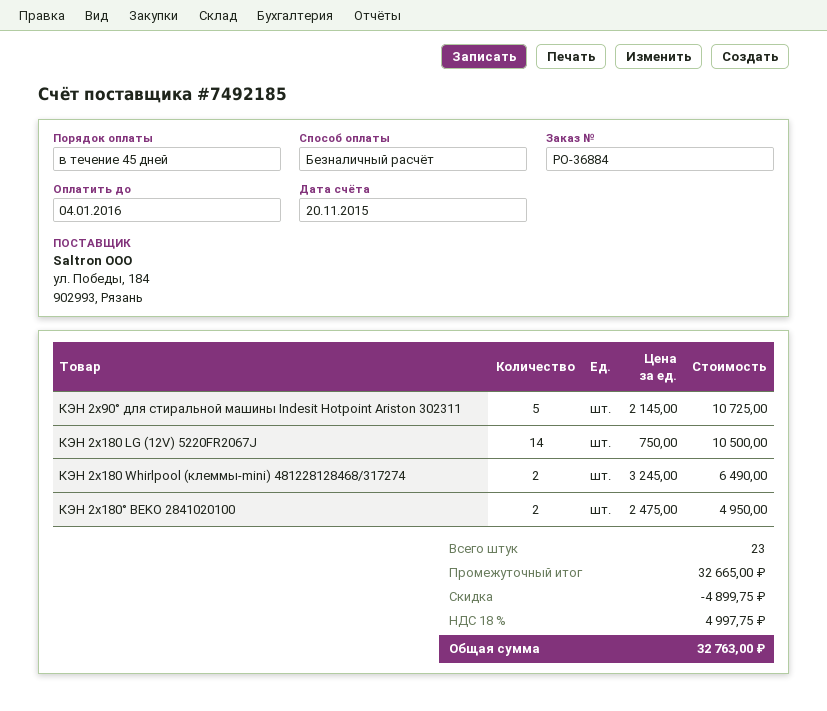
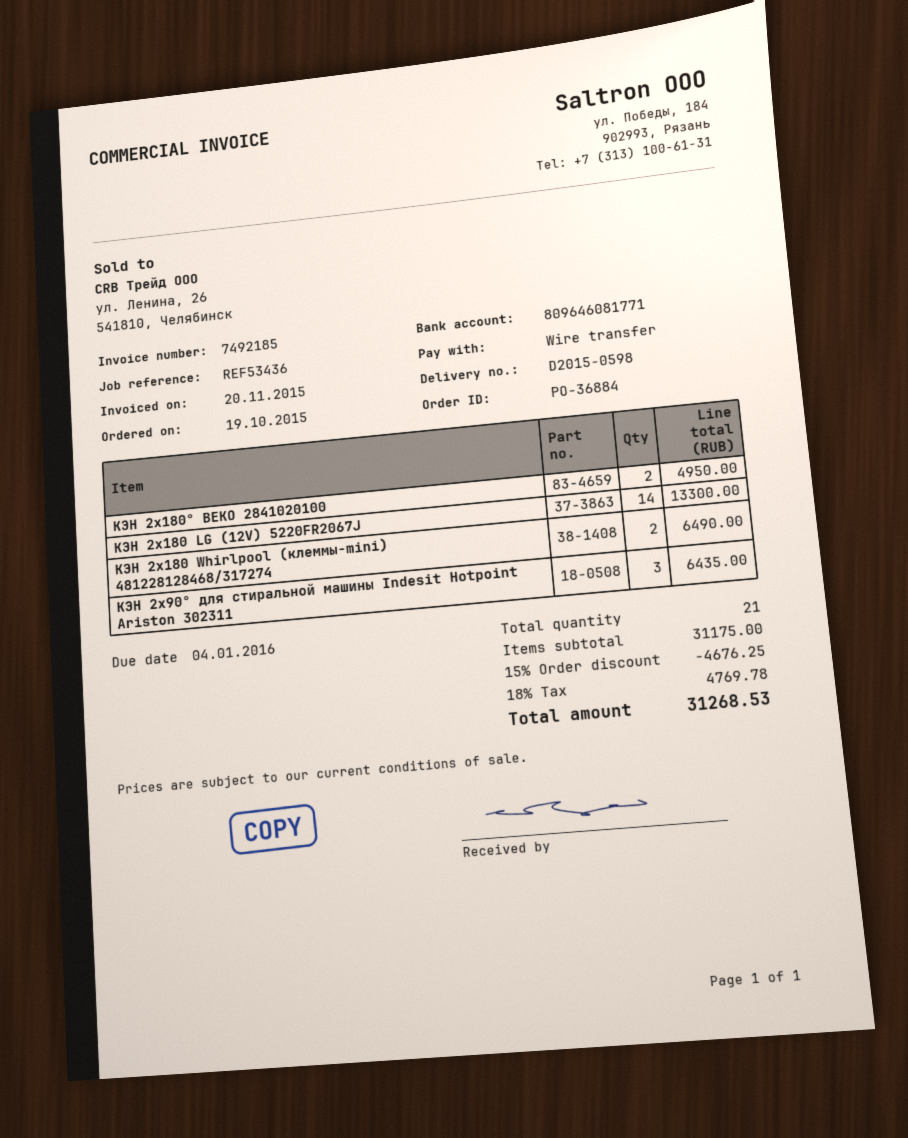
КЭН 2x90° для стиральной машины Indesit Hotpoint Ariston 302311: 5 for 10725.00 -> 3 for 6435.00
КЭН 2х180 LG (12V) 5220FR2067J: 14 for 10500.00 -> 14 for 13300.00
total quantity: 23 -> 21
subtotal: 32665.00 -> 31175.00
discount: 4899.75 -> 4676.25
tax: 18% = 4997.75 -> 18% = 4769.78
total: 32763.00 -> 31268.53

